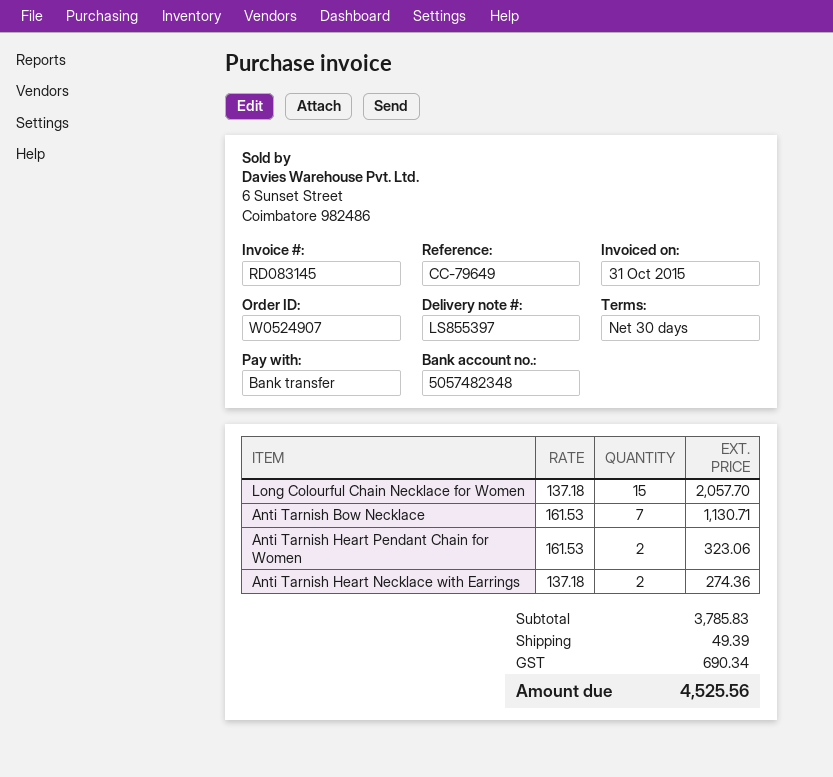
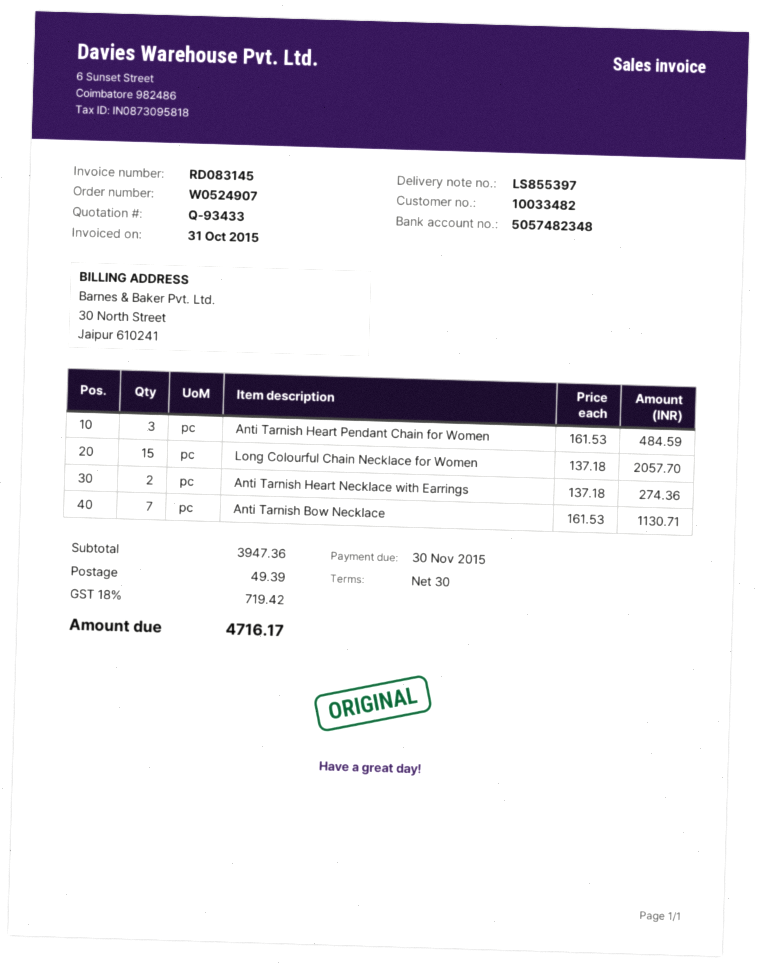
Anti Tarnish Heart Pendant Chain for Women: 2 x 161.53 = 323.06 -> 3 x 161.53 = 484.59
subtotal: 3785.83 -> 3947.36
tax: 690.34 -> 719.42
total: 4525.56 -> 4716.17

